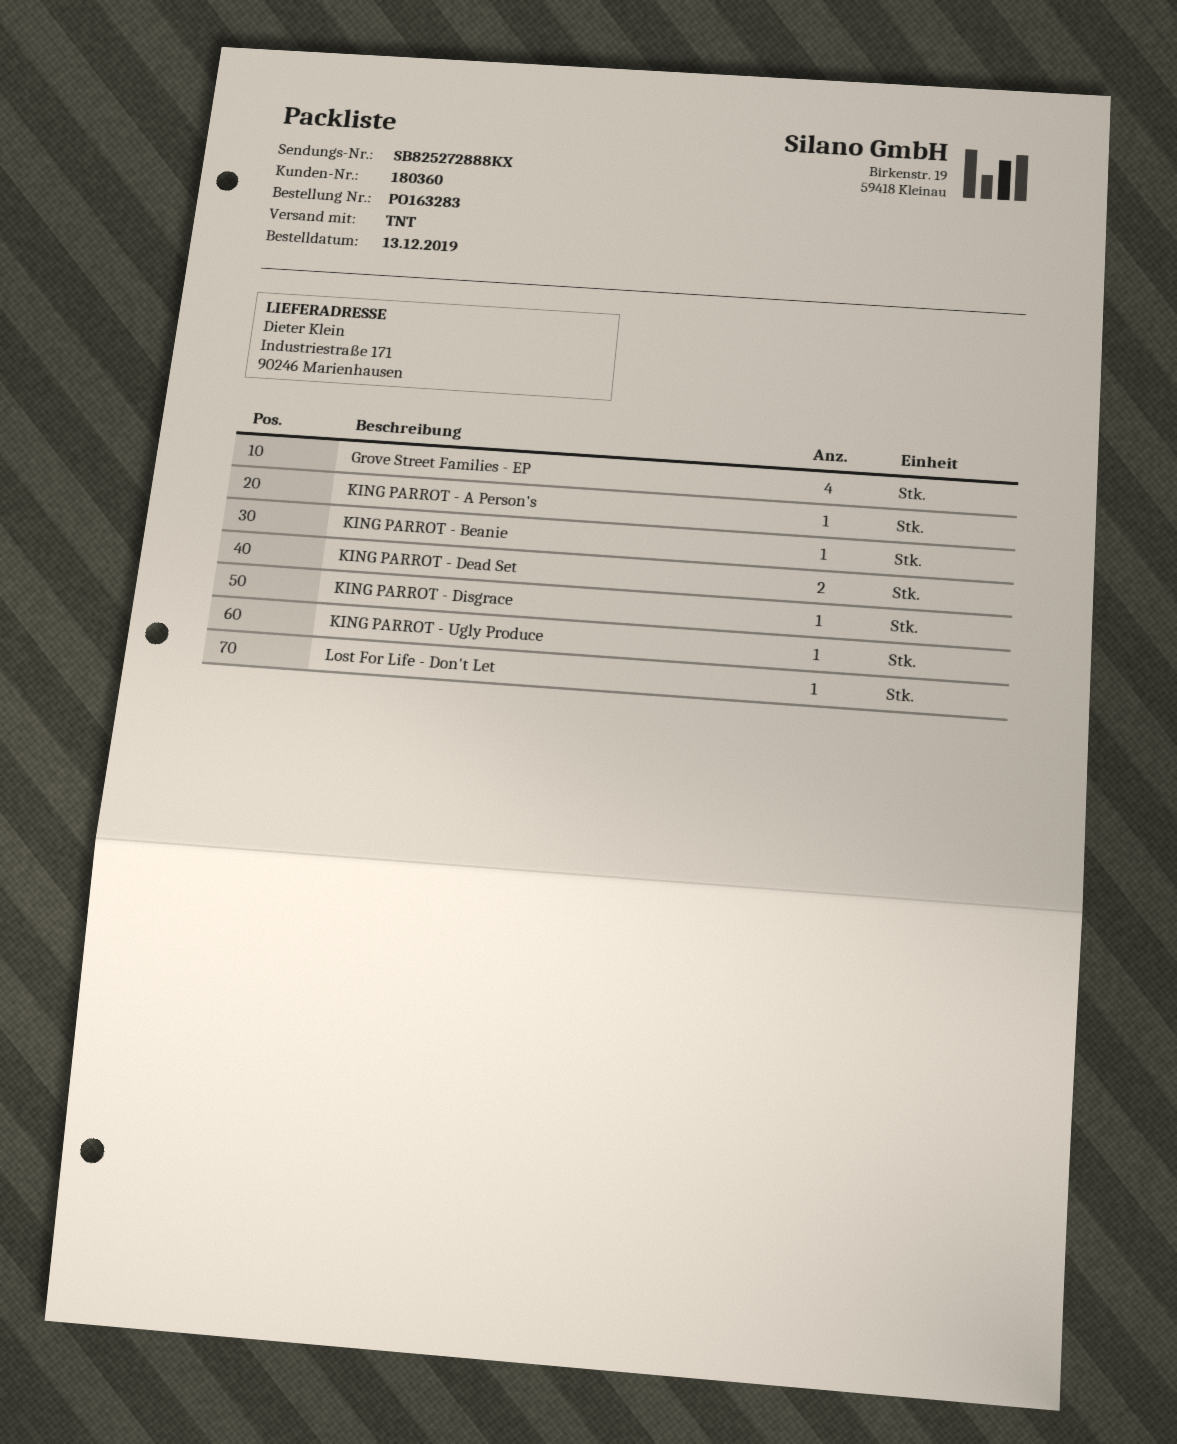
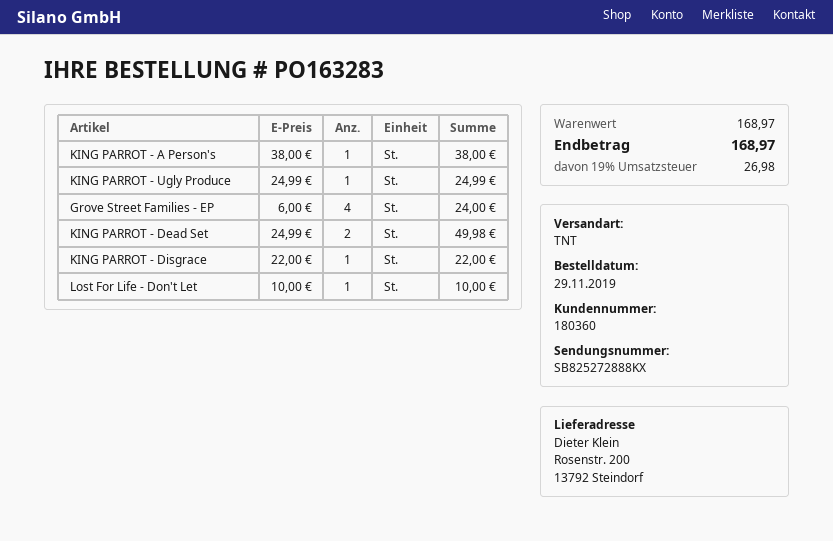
order date: 2019-12-13 -> 2019-11-29
ship to: Industriestraße 171, 90246 Marienhausen -> Rosenstr. 200, 13792 Steindorf
KING PARROT - Beanie: 1 -> none

